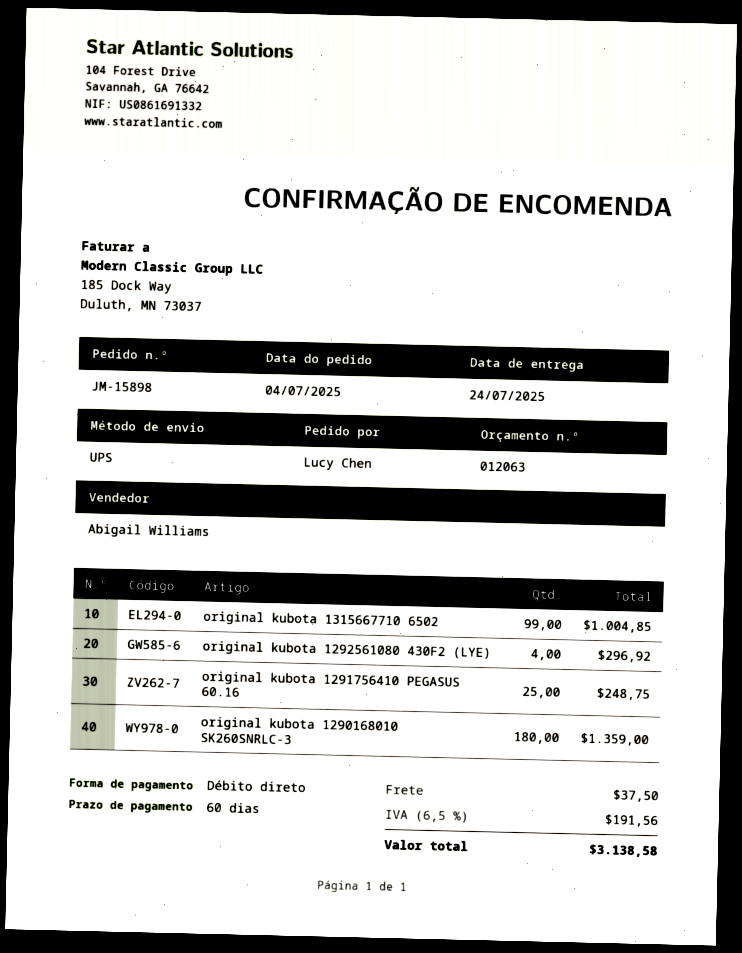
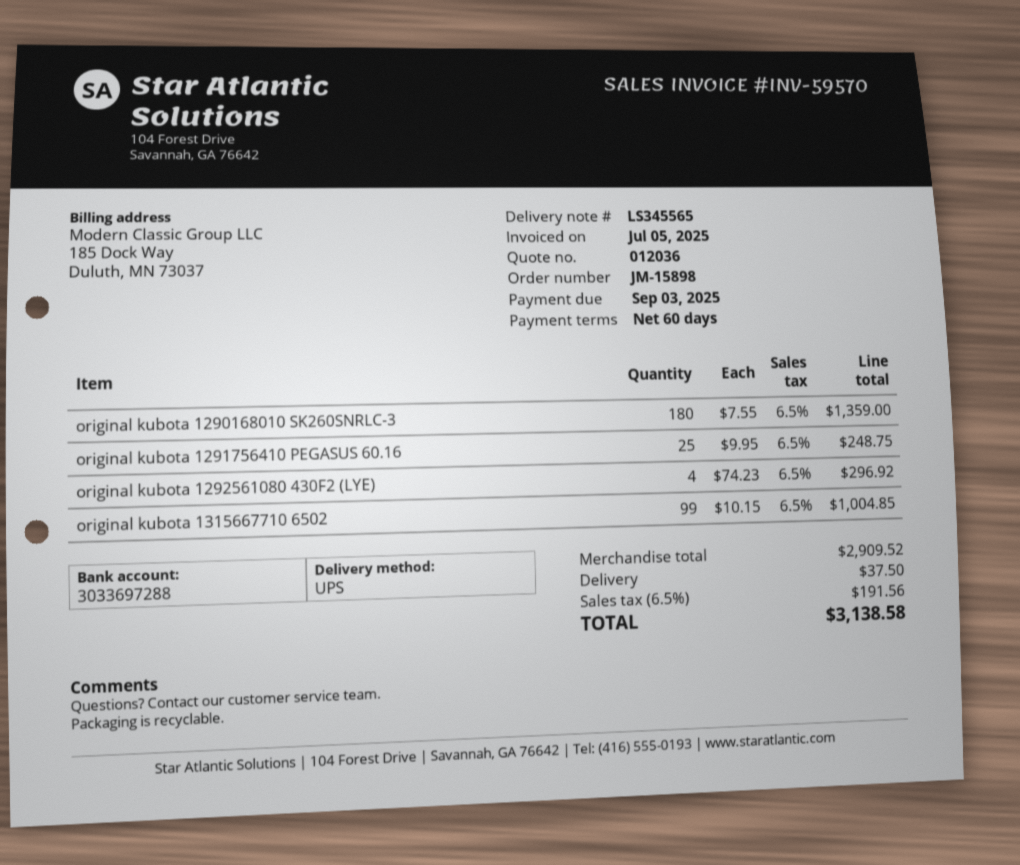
quote number: 012063 -> 012036

